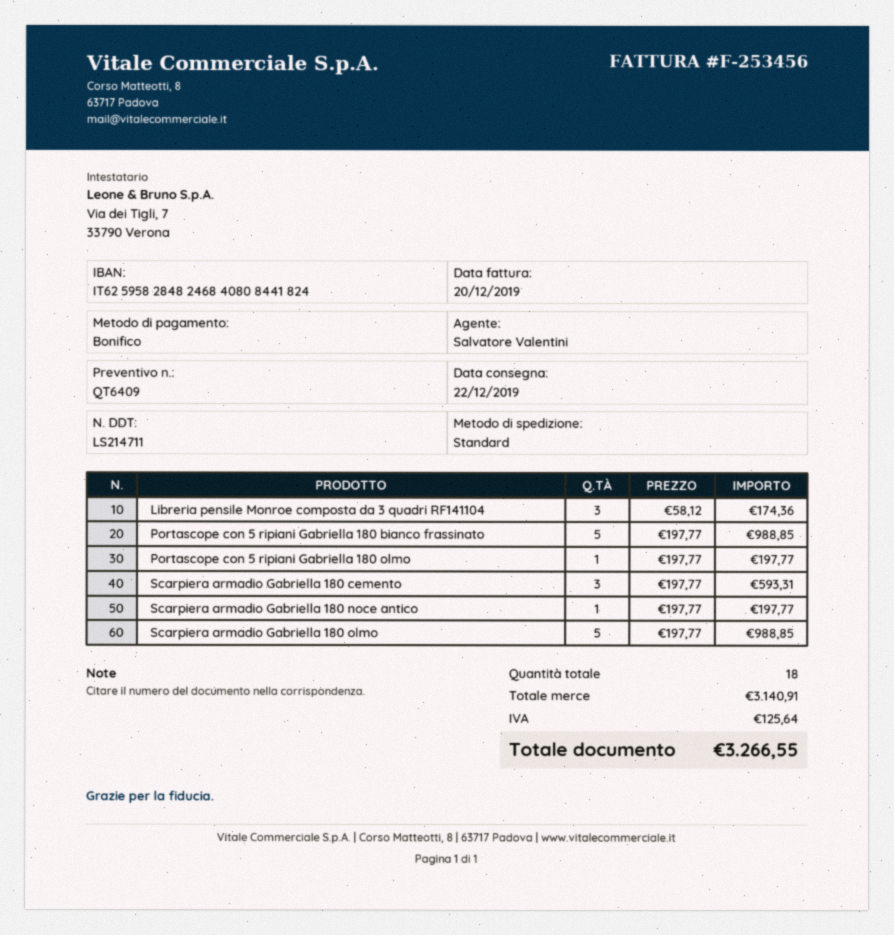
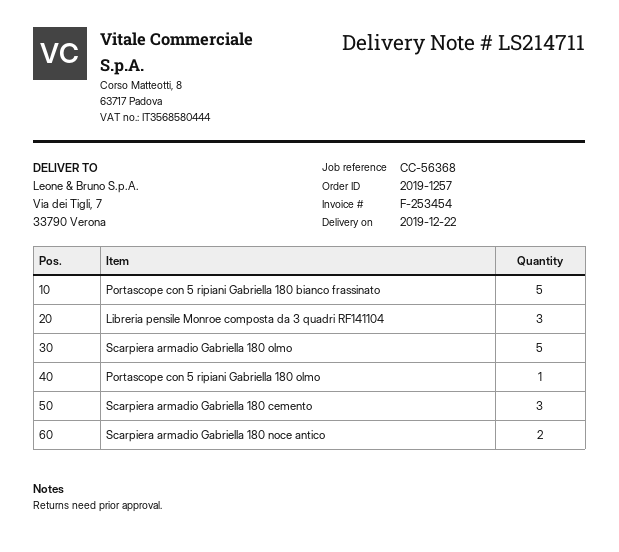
invoice number: F-253456 -> F-253454
Scarpiera armadio Gabriella 180 noce antico: 1 -> 2

